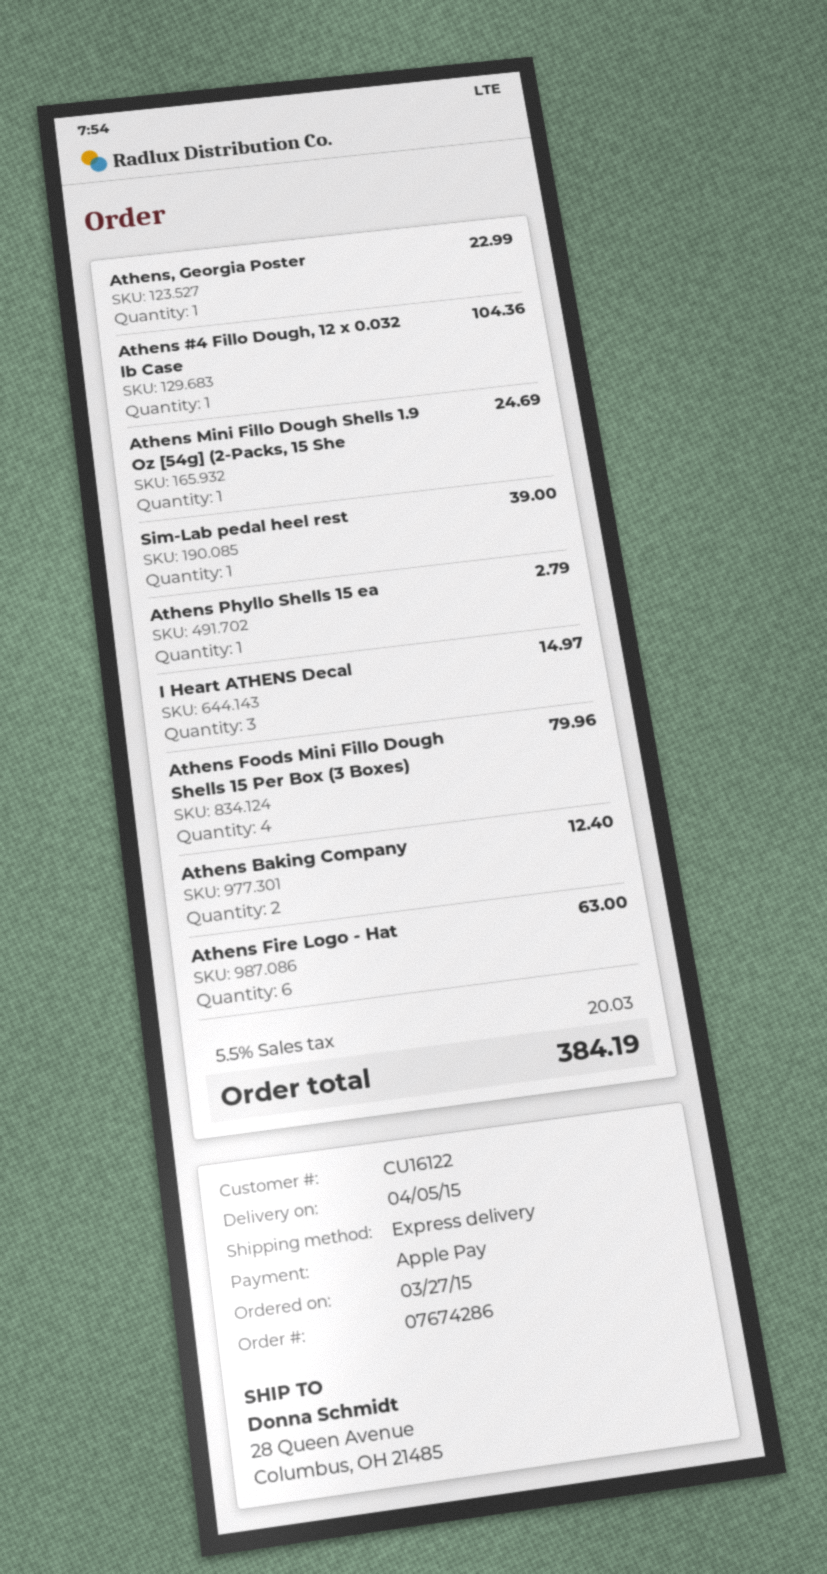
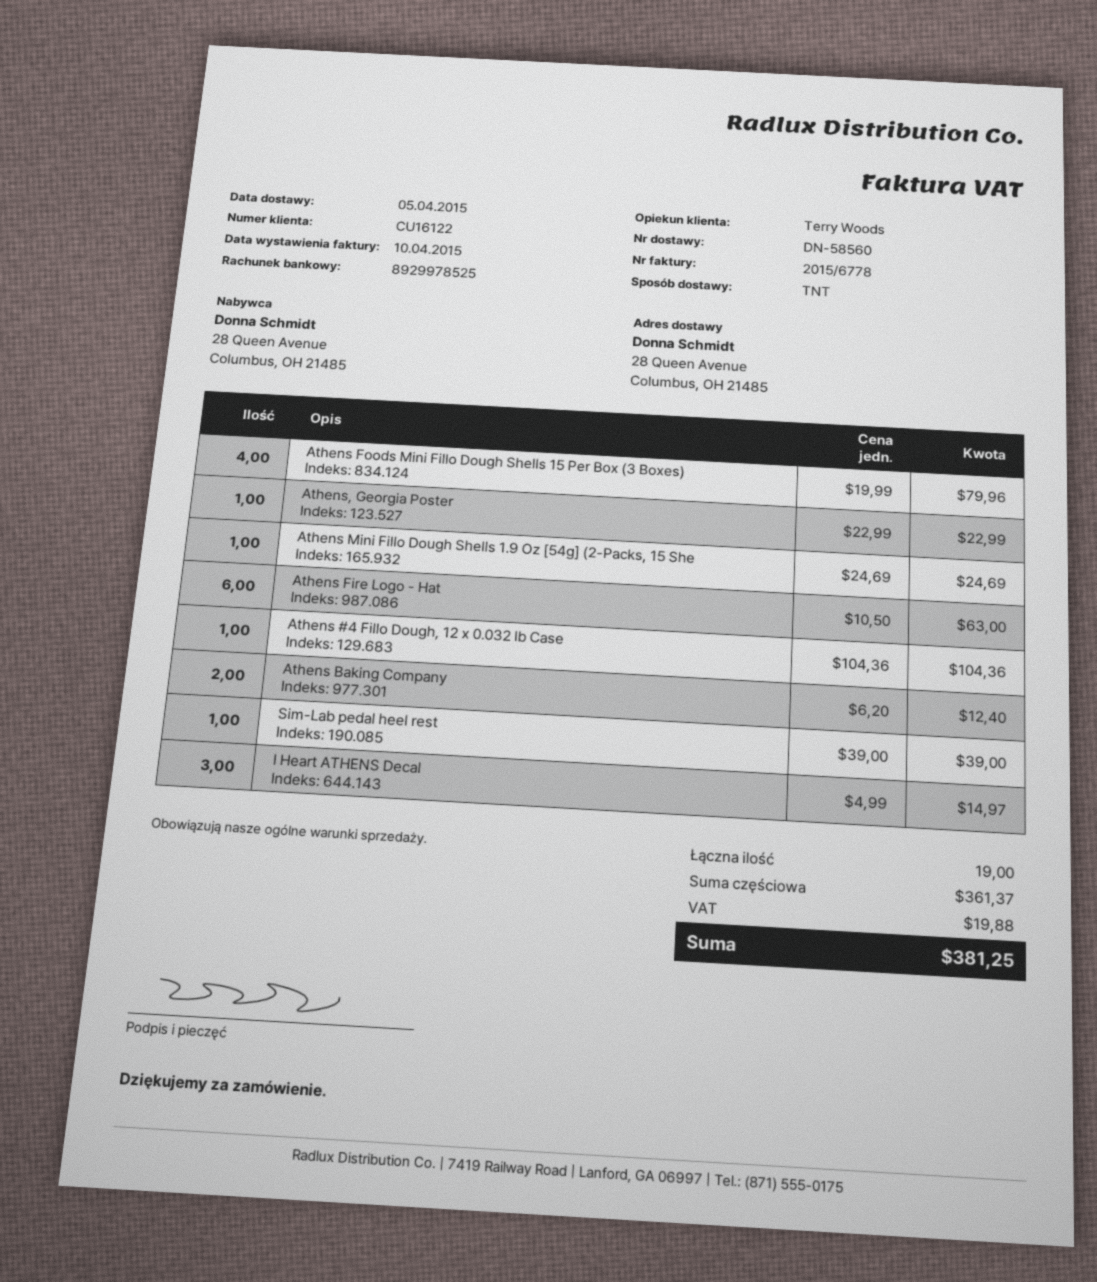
shipping method: express -> TNT
Athens Phyllo Shells 15 ea: 1 for 2.79 -> none
tax: 20.03 -> 19.88
total: 384.19 -> 381.25

